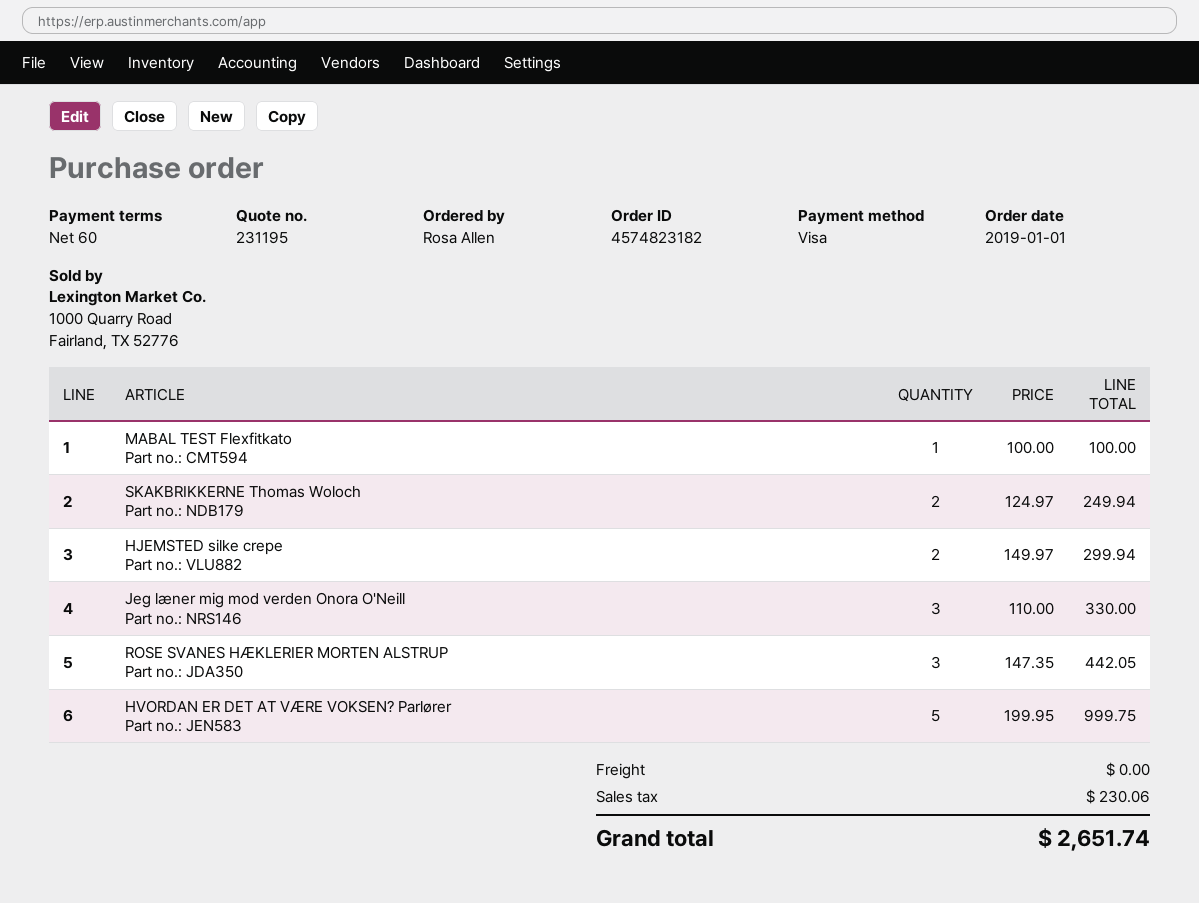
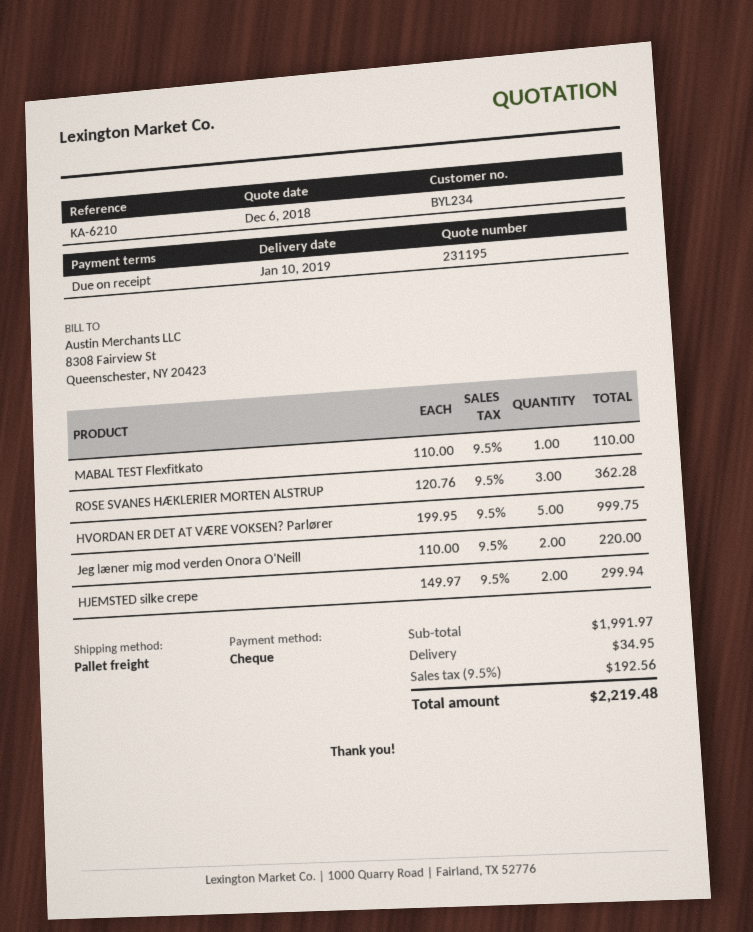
payment terms: 60 days -> on receipt
payment method: Visa -> cheque
MABAL TEST Flexfitkato: 1 x 100.00 = 100.00 -> 1 x 110.00 = 110.00
SKAKBRIKKERNE Thomas Woloch: 2 x 124.97 = 249.94 -> none
Jeg læner mig mod verden Onora O'Neill: 3 x 110.00 = 330.00 -> 2 x 110.00 = 220.00
ROSE SVANES HÆKLERIER MORTEN ALSTRUP: 3 x 147.35 = 442.05 -> 3 x 120.76 = 362.28
shipping: 0.00 -> 34.95
tax: 230.06 -> 192.56
total: 2651.74 -> 2219.48

